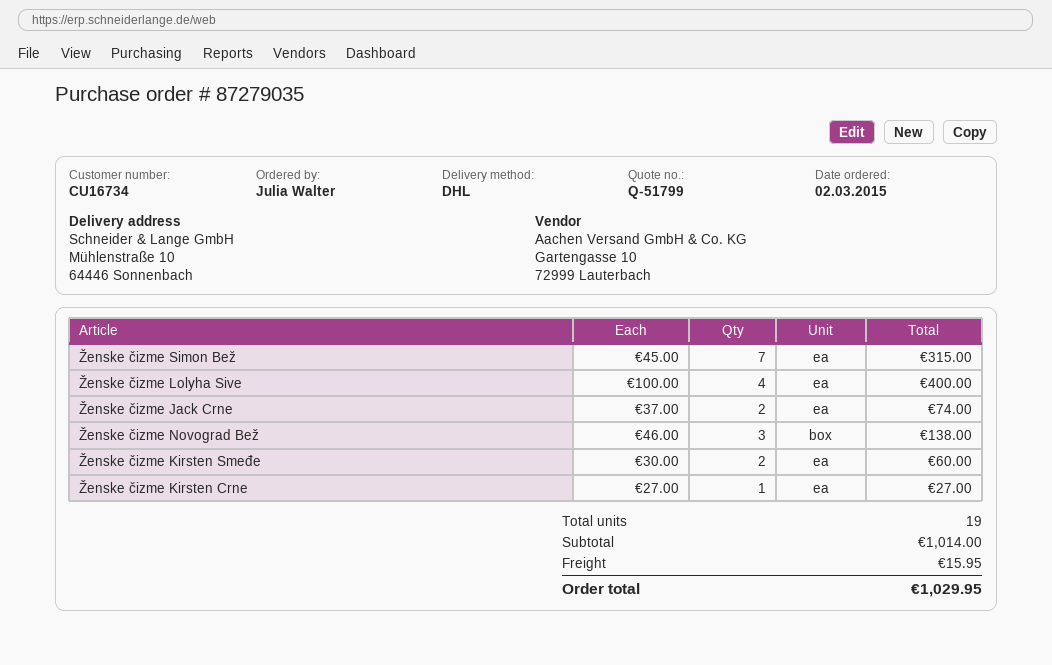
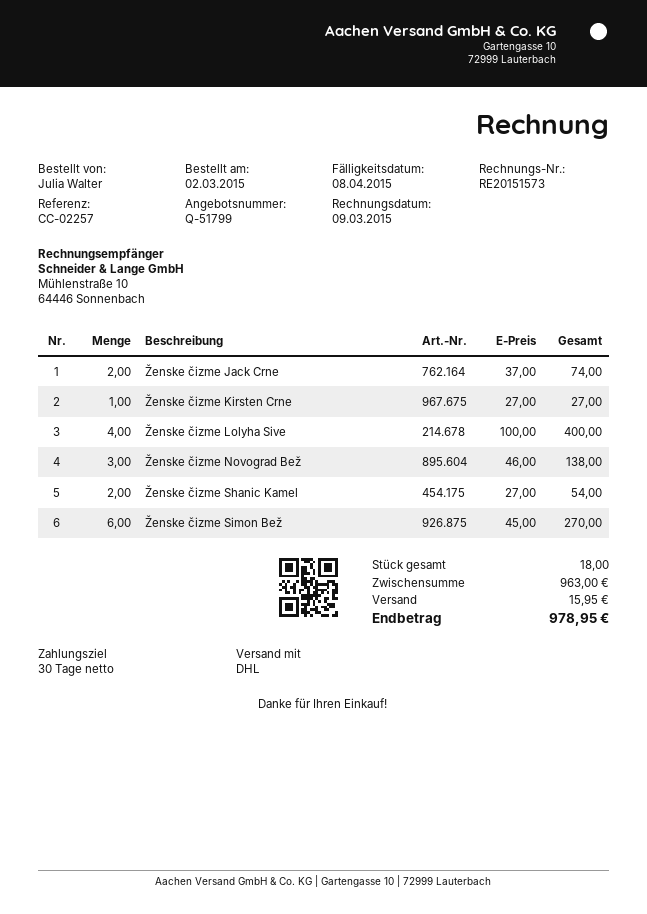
Ženske čizme Simon Bež: 7 x 45.00 = 315.00 -> 6 x 45.00 = 270.00
Ženske čizme Kirsten Smeđe: 2 x 30.00 = 60.00 -> none
Ženske čizme Shanic Kamel: none -> 2 x 27.00 = 54.00
total quantity: 19 -> 18
subtotal: 1014.00 -> 963.00
total: 1029.95 -> 978.95

